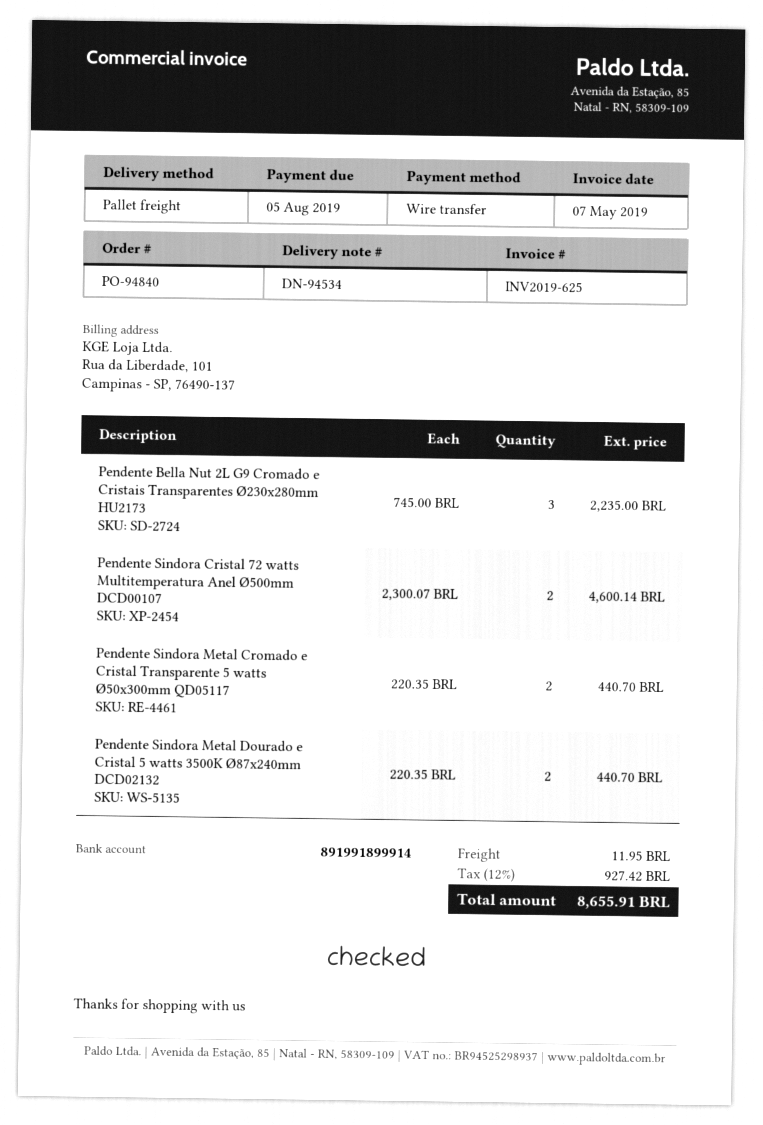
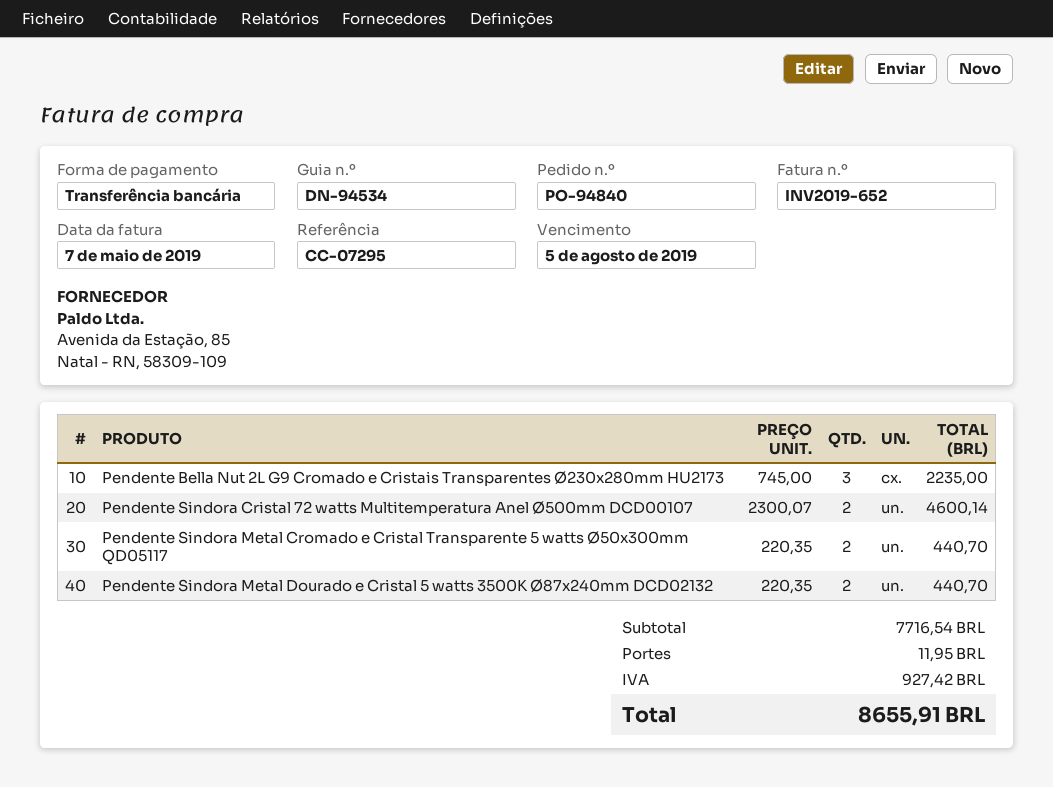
invoice number: INV2019-625 -> INV2019-652

